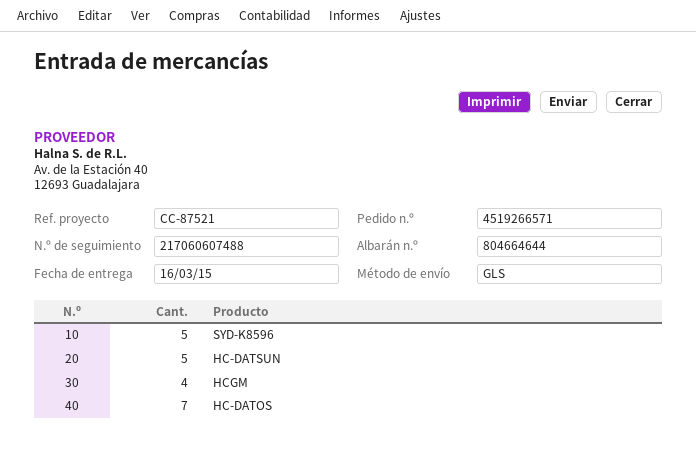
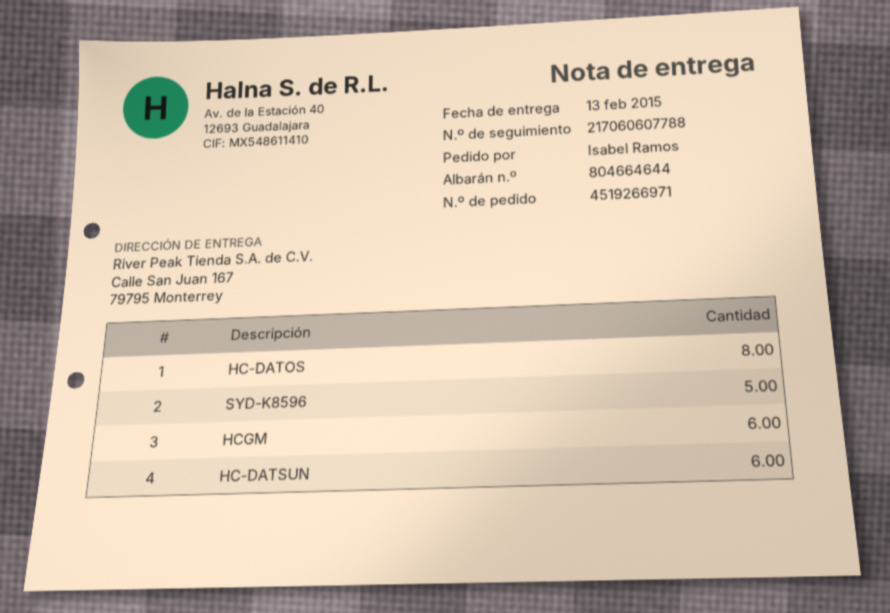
order number: 4519266571 -> 4519266971
delivery date: 2015-03-16 -> 2015-02-13
tracking number: 217060607488 -> 217060607788
HC-DATSUN: 5 -> 6
HCGM: 4 -> 6
HC-DATOS: 7 -> 8

